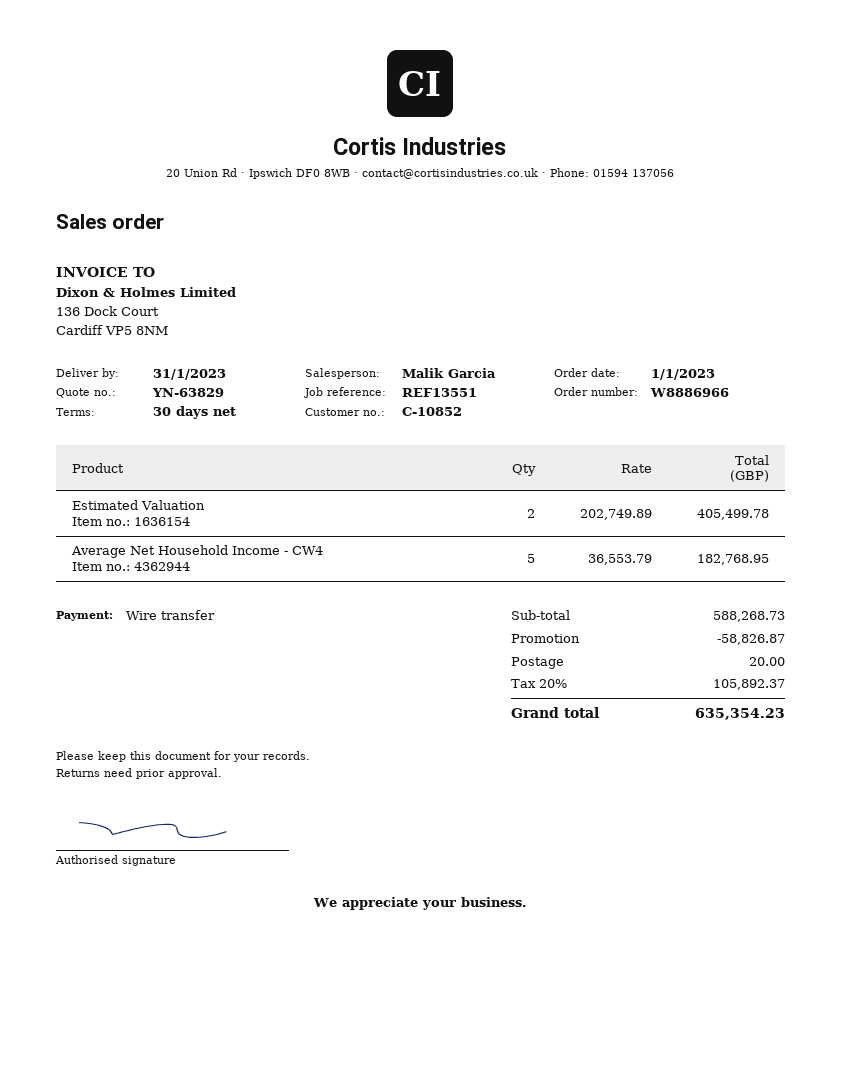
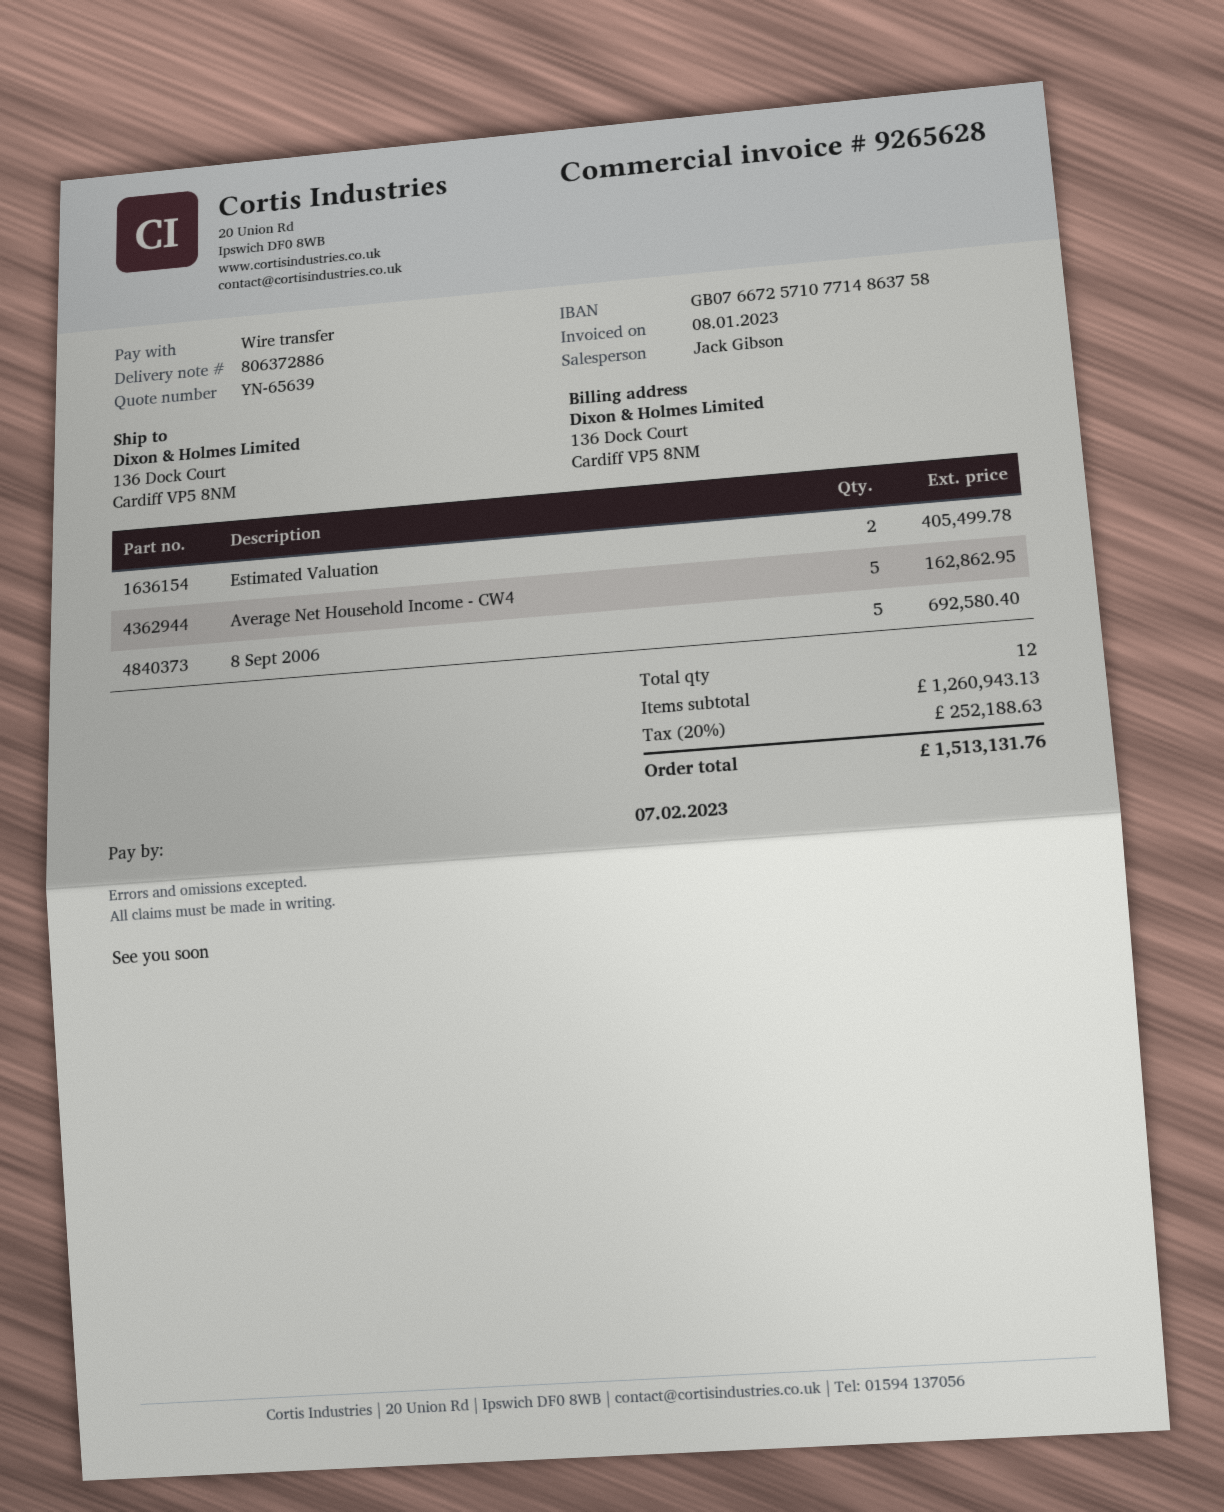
quote number: YN-63829 -> YN-65639
sales rep: Malik Garcia -> Jack Gibson
Average Net Household Income - CW4: 5 for 182768.95 -> 5 for 162862.95
8 Sept 2006: none -> 5 for 692580.40
subtotal: 588268.73 -> 1260943.13
discount: 58826.87 -> none
shipping: 20.00 -> none
tax: 20% = 105892.37 -> 20% = 252188.63
total: 635354.23 -> 1513131.76

